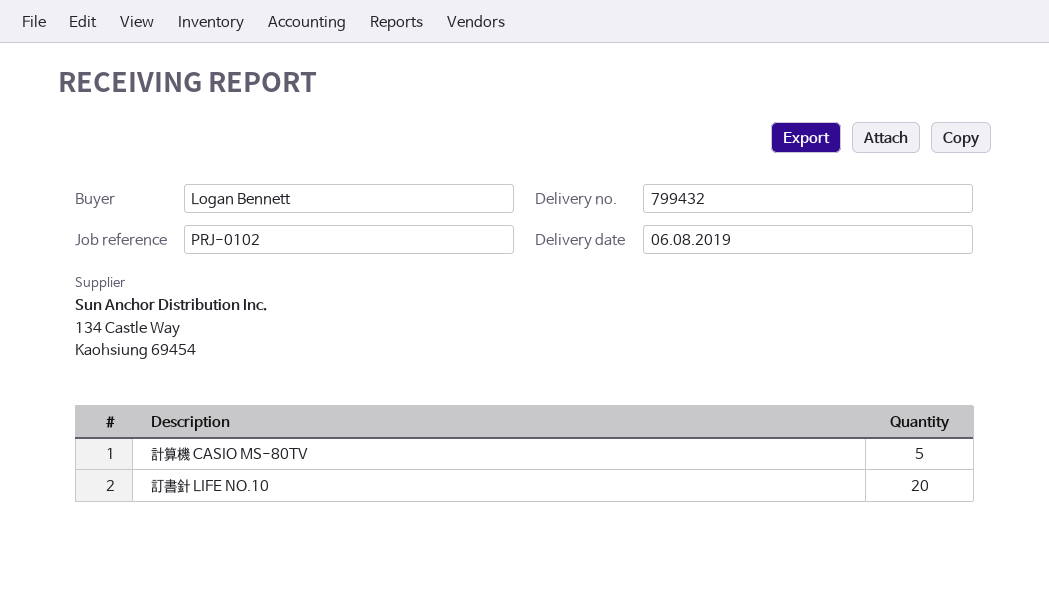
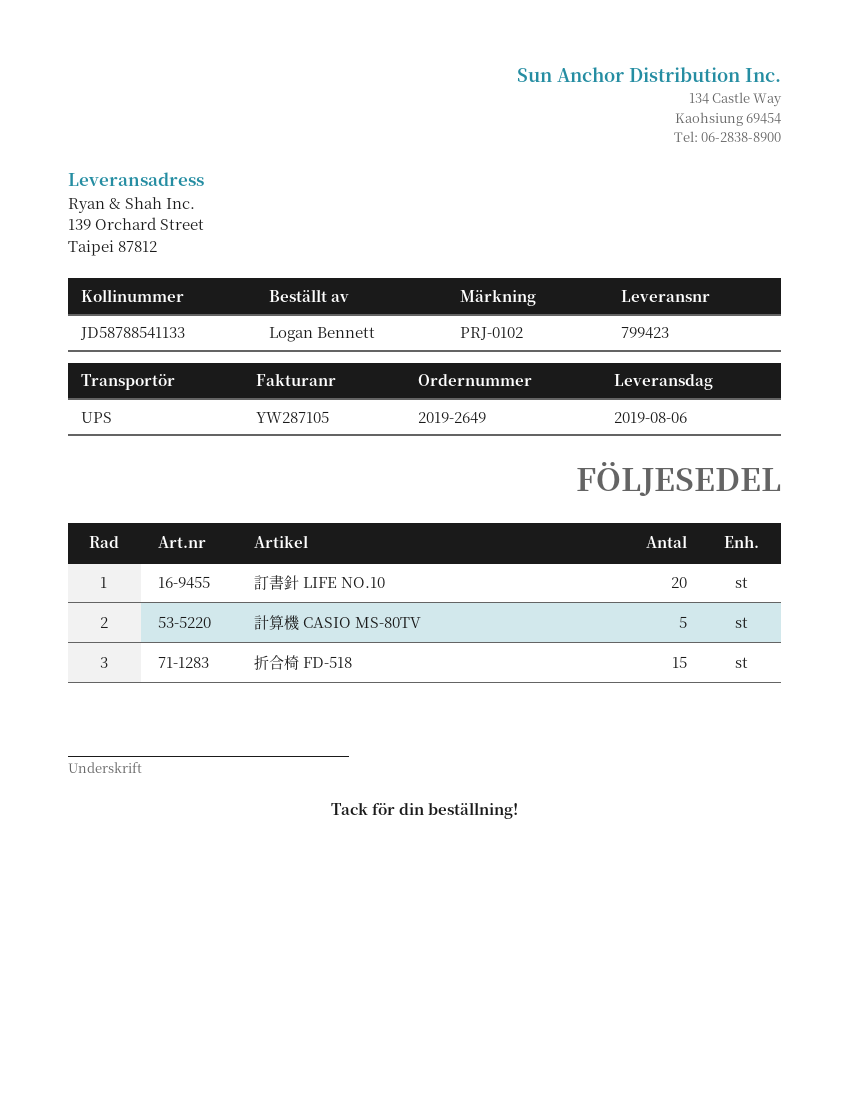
delivery note number: 799432 -> 799423
折合椅 FD-518: none -> 15

